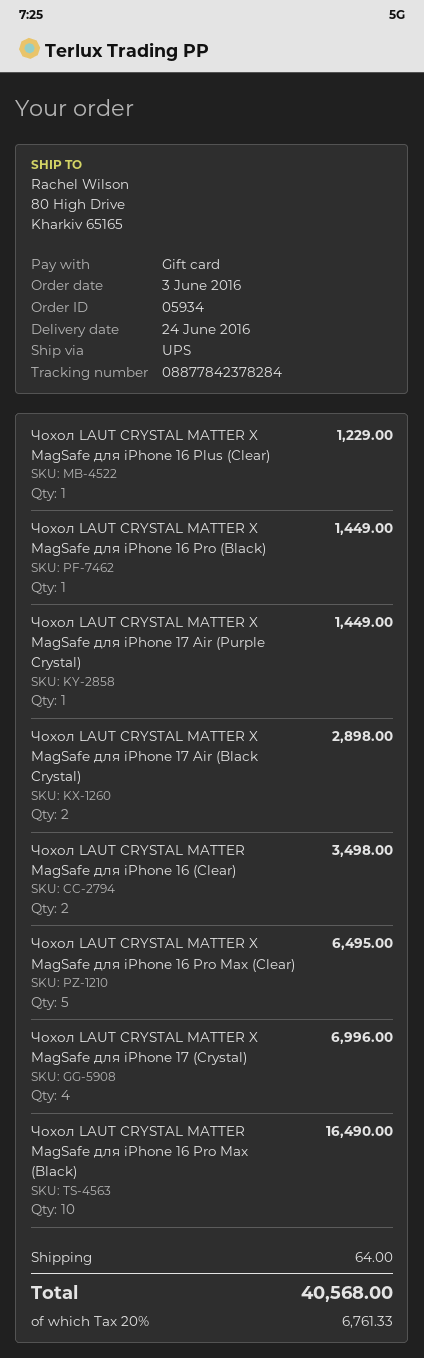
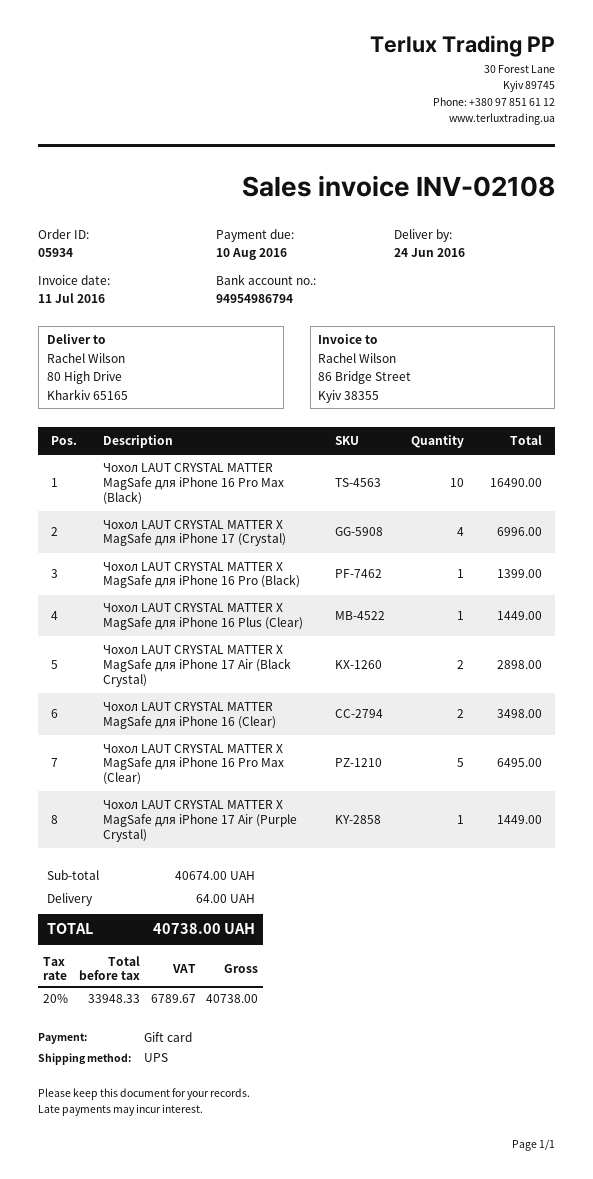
Чохол LAUT CRYSTAL MATTER X MagSafe для iPhone 16 Plus (Clear): 1 for 1229.00 -> 1 for 1449.00
Чохол LAUT CRYSTAL MATTER X MagSafe для iPhone 16 Pro (Black): 1 for 1449.00 -> 1 for 1399.00
tax: 20% = 6761.33 -> 20% = 6789.67
total: 40568.00 -> 40738.00

